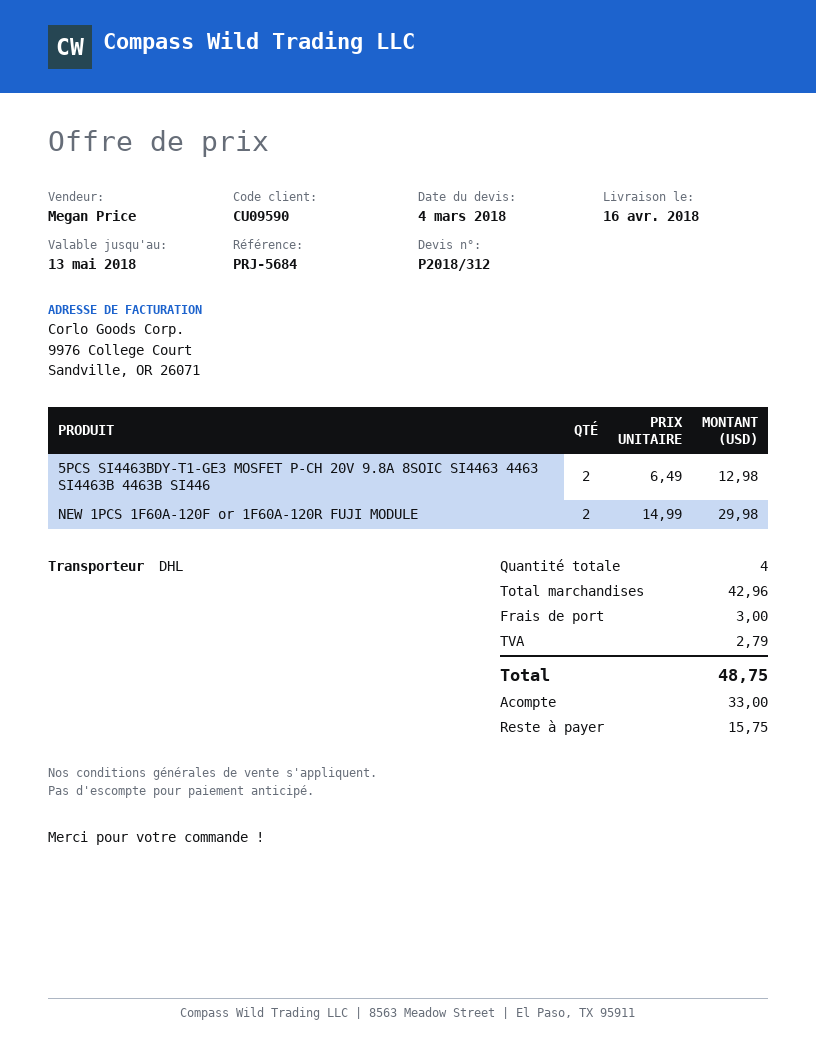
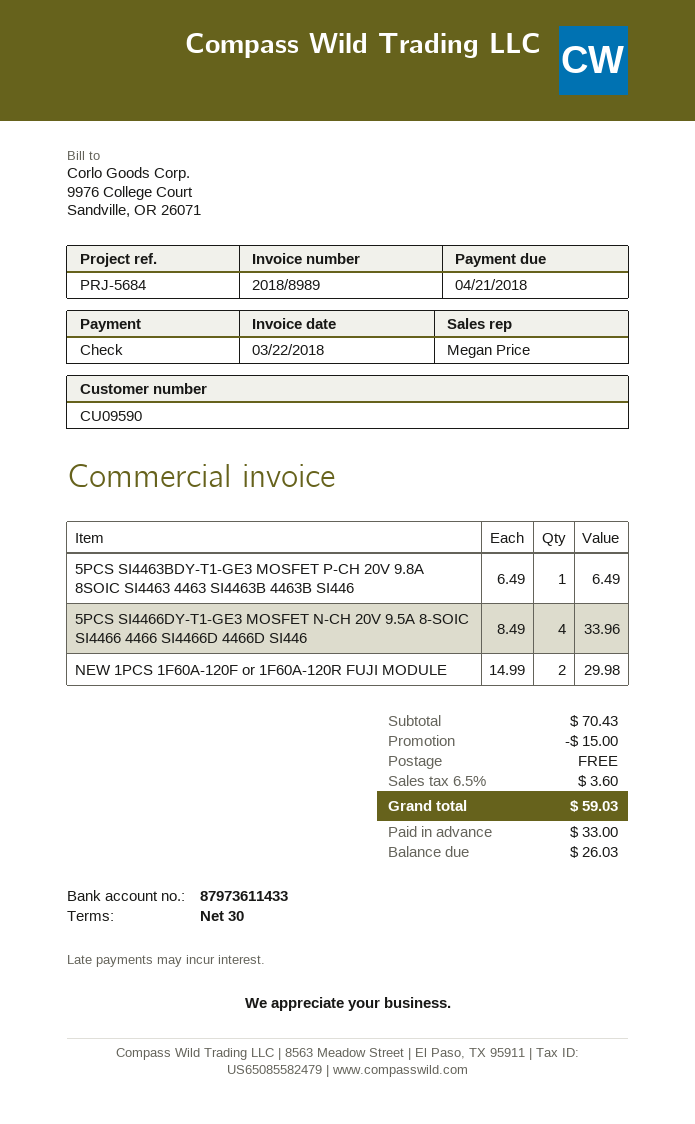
5PCS SI4463BDY-T1-GE3 MOSFET P-CH 20V 9.8A 8SOIC SI4463 4463 SI4463B 4463B SI446: 2 x 6.49 = 12.98 -> 1 x 6.49 = 6.49
5PCS SI4466DY-T1-GE3 MOSFET N-CH 20V 9.5A 8-SOIC SI4466 4466 SI4466D 4466D SI446: none -> 4 x 8.49 = 33.96
subtotal: 42.96 -> 70.43
discount: none -> 15.00
shipping: 3.00 -> 0.00
tax: 2.79 -> 3.60
total: 48.75 -> 59.03
balance: 15.75 -> 26.03

